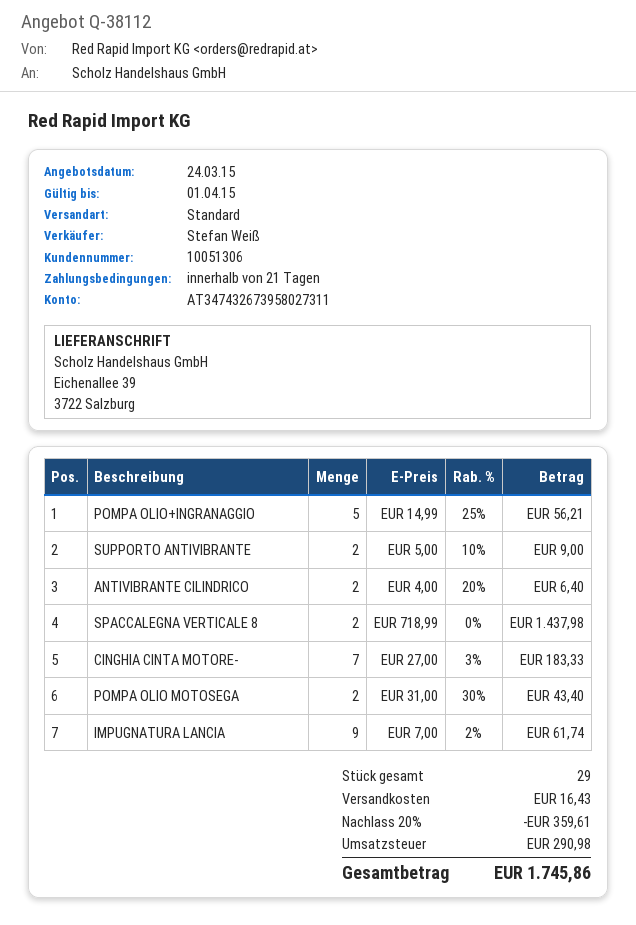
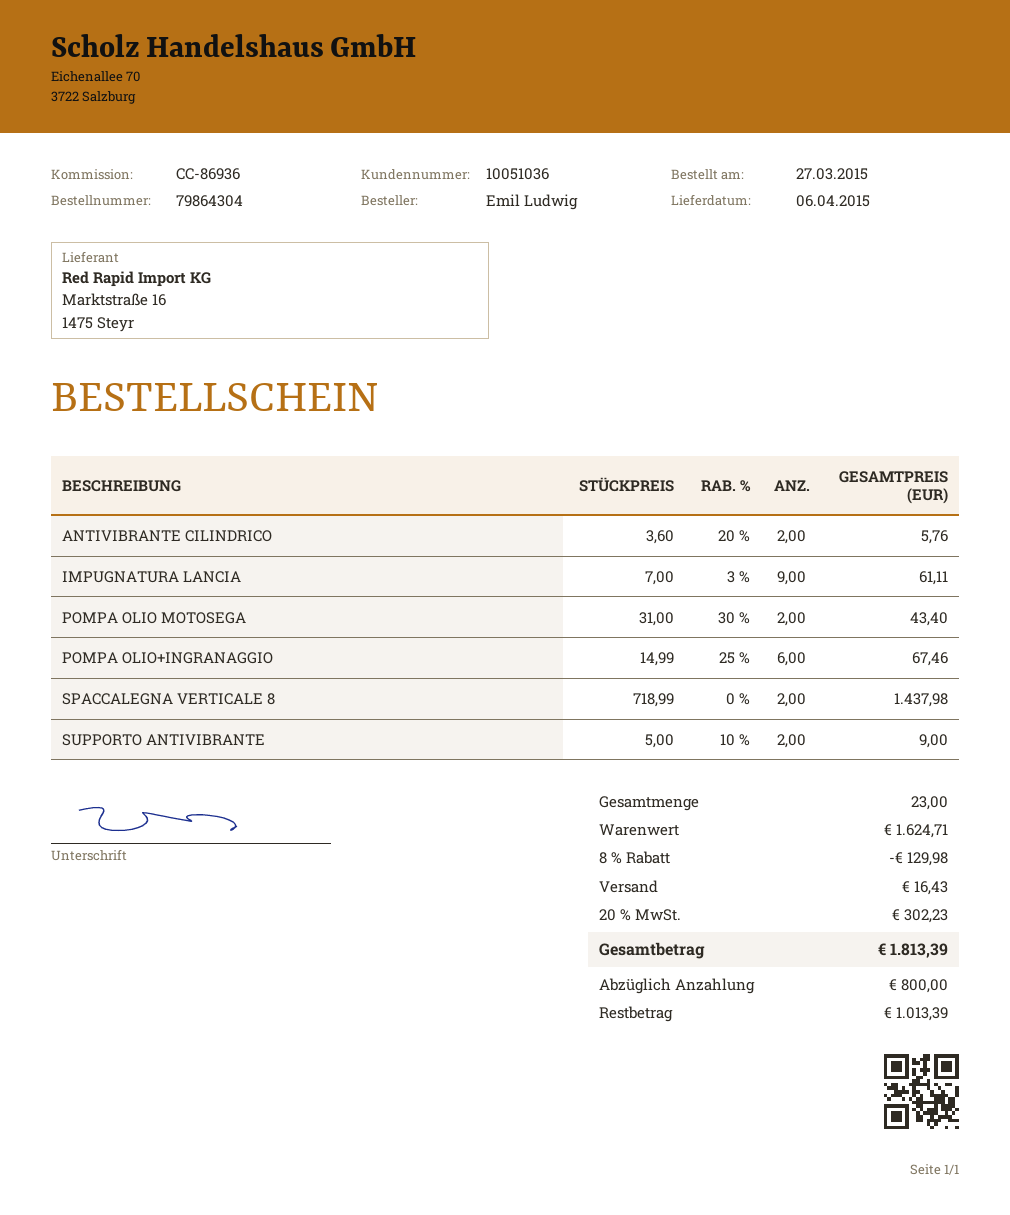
customer number: 10051306 -> 10051036
POMPA OLIO+INGRANAGGIO: 5 x 14.99 - 25% = 56.21 -> 6 x 14.99 - 25% = 67.46
ANTIVIBRANTE CILINDRICO: 2 x 4.00 - 20% = 6.40 -> 2 x 3.60 - 20% = 5.76
CINGHIA CINTA MOTORE-: 7 x 27.00 - 3% = 183.33 -> none
IMPUGNATURA LANCIA: 9 x 7.00 - 2% = 61.74 -> 9 x 7.00 - 3% = 61.11
total quantity: 29 -> 23
discount: 20% = 359.61 -> 8% = 129.98
tax: 290.98 -> 302.23
total: 1745.86 -> 1813.39

